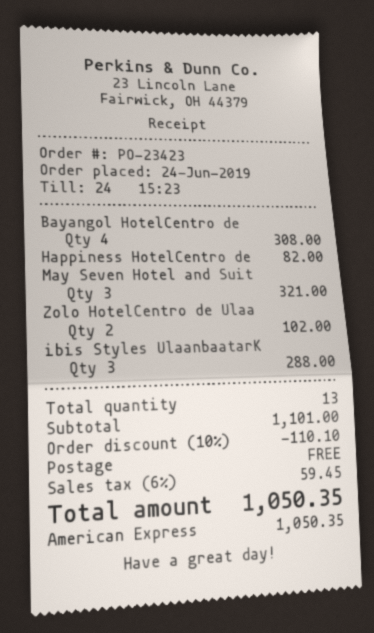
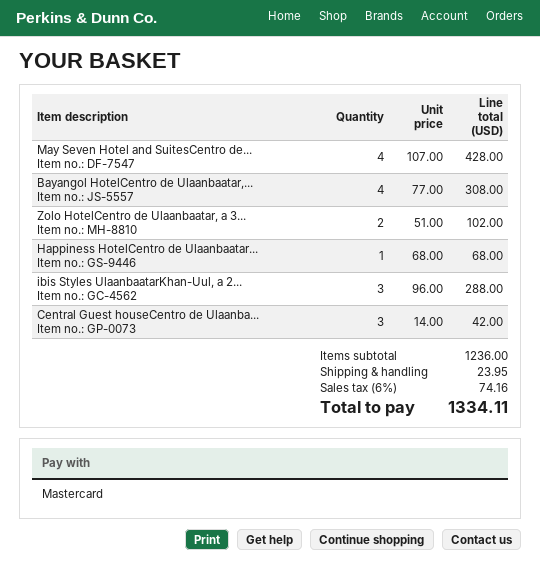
payment method: American Express -> Mastercard
Happiness HotelCentro de: 1 for 82.00 -> 1 for 68.00
May Seven Hotel and Suit: 3 for 321.00 -> 4 for 428.00
Central Guest houseCentro de Ulaanba...: none -> 3 for 42.00
subtotal: 1101.00 -> 1236.00
discount: 10% = 110.10 -> none
shipping: 0.00 -> 23.95
tax: 6% = 59.45 -> 6% = 74.16
total: 1050.35 -> 1334.11

